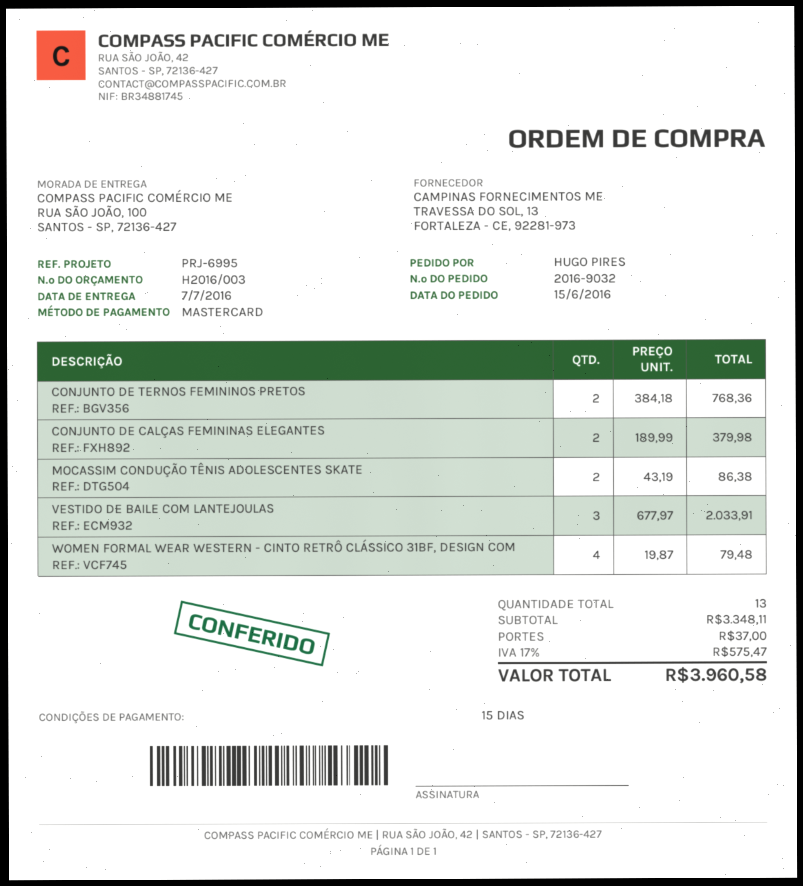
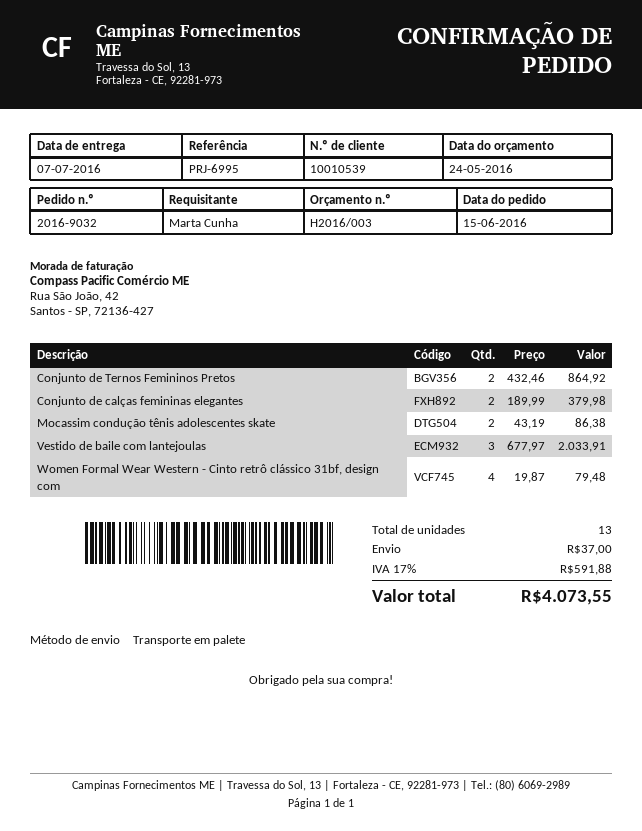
ordered by: HUGO PIRES -> Marta Cunha
CONJUNTO DE TERNOS FEMININOS PRETOS: 2 x 384.18 = 768.36 -> 2 x 432.46 = 864.92
tax: 17% = 575.47 -> 17% = 591.88
total: 3960.58 -> 4073.55

